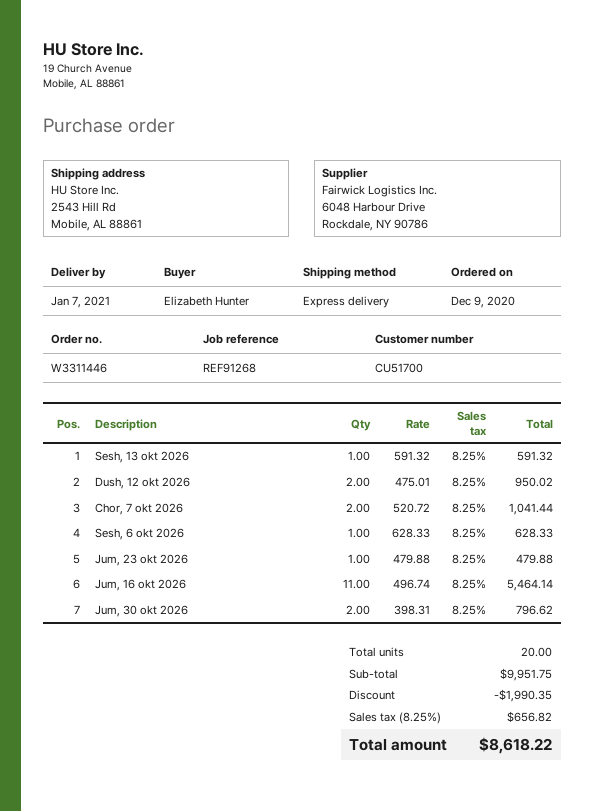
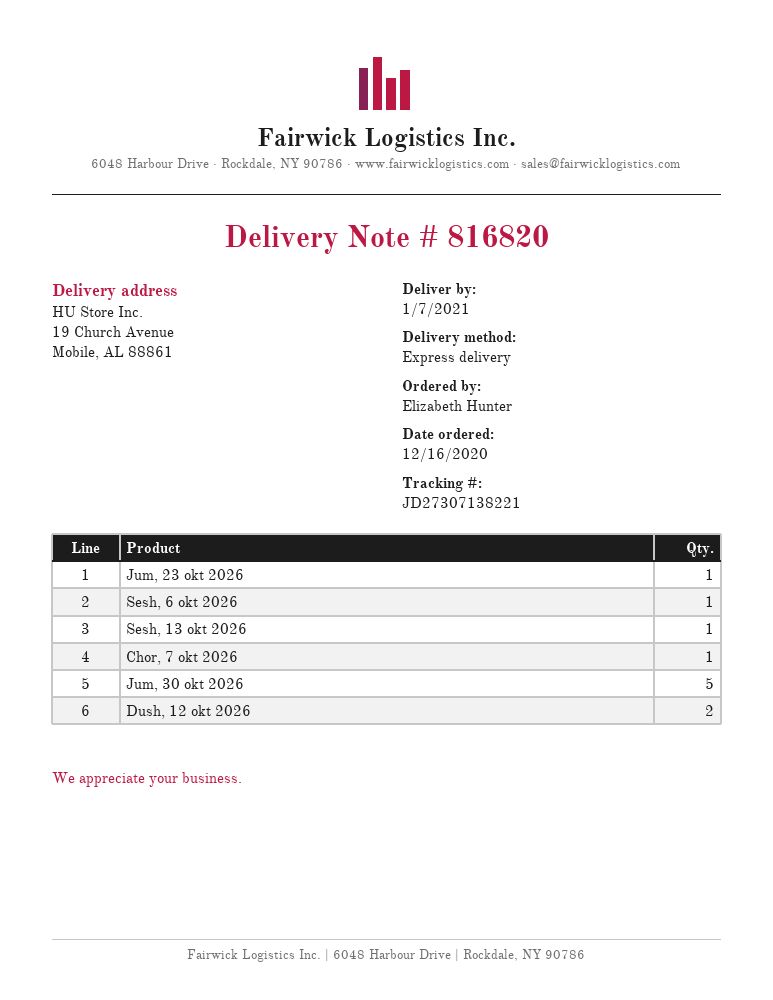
order date: 2020-12-09 -> 2020-12-16
ship to: 2543 Hill Rd, Mobile, AL 88861 -> 19 Church Avenue, Mobile, AL 88861
Chor, 7 okt 2026: 2 -> 1
Jum, 16 okt 2026: 11 -> none
Jum, 30 okt 2026: 2 -> 5

